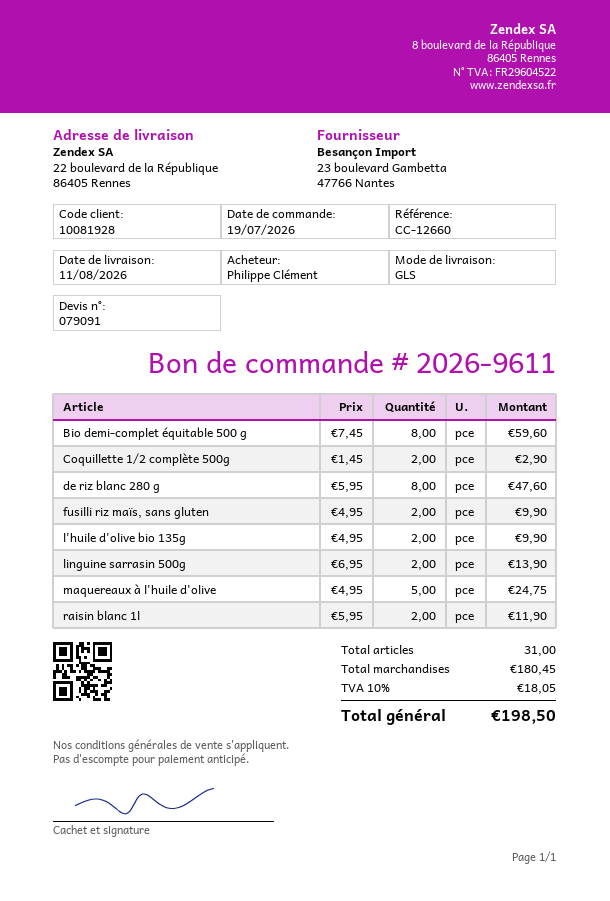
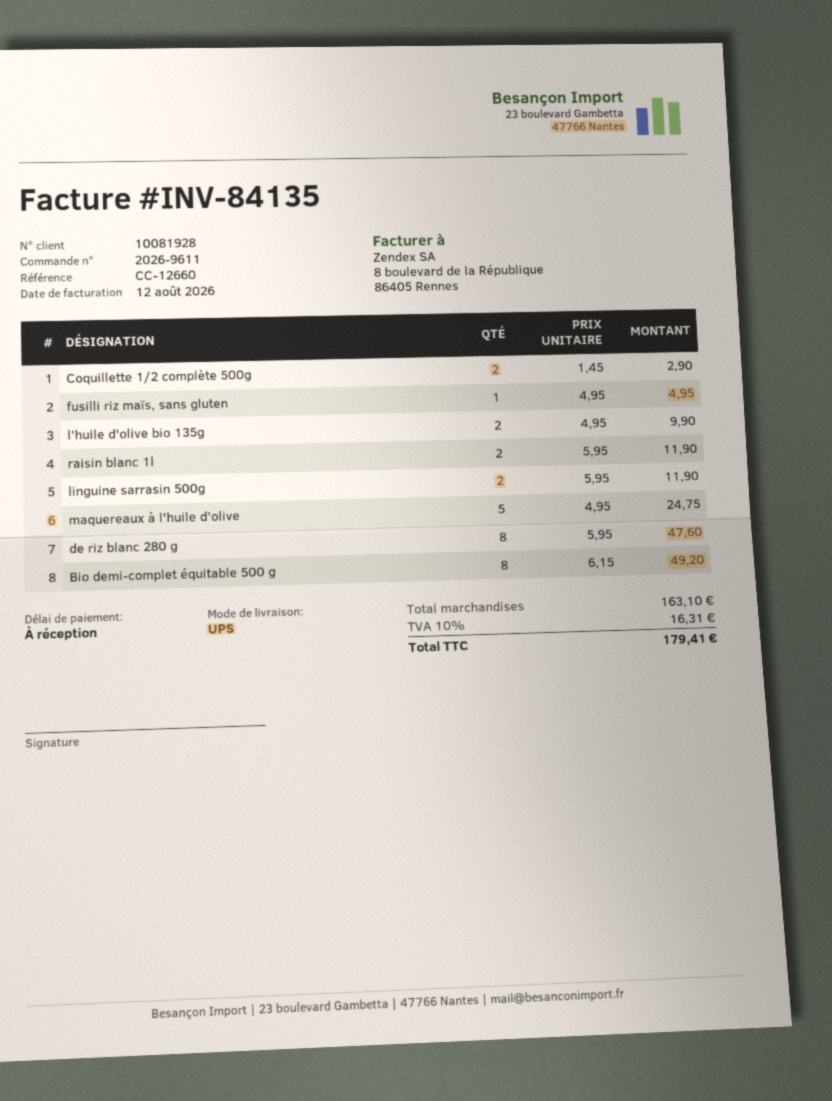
shipping method: GLS -> UPS
Bio demi-complet équitable 500 g: 8 x 7.45 = 59.60 -> 8 x 6.15 = 49.20
fusilli riz maïs, sans gluten: 2 x 4.95 = 9.90 -> 1 x 4.95 = 4.95
linguine sarrasin 500g: 2 x 6.95 = 13.90 -> 2 x 5.95 = 11.90
subtotal: 180.45 -> 163.10
tax: 10% = 18.05 -> 10% = 16.31
total: 198.50 -> 179.41

